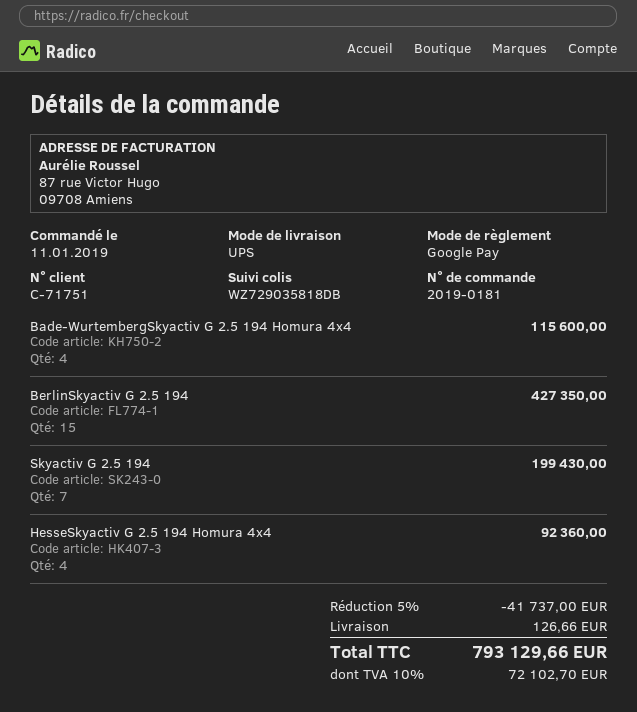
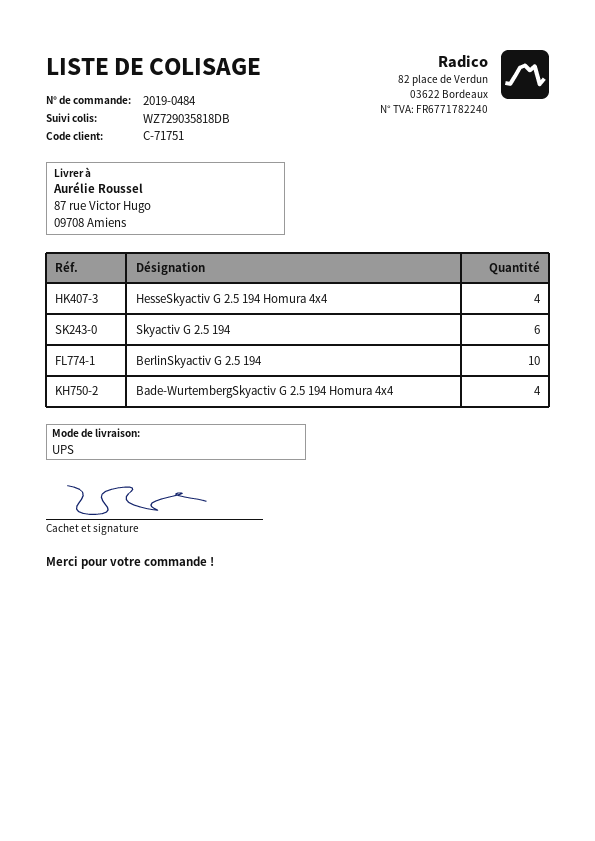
order number: 2019-0181 -> 2019-0484
BerlinSkyactiv G 2.5 194: 15 -> 10
Skyactiv G 2.5 194: 7 -> 6

